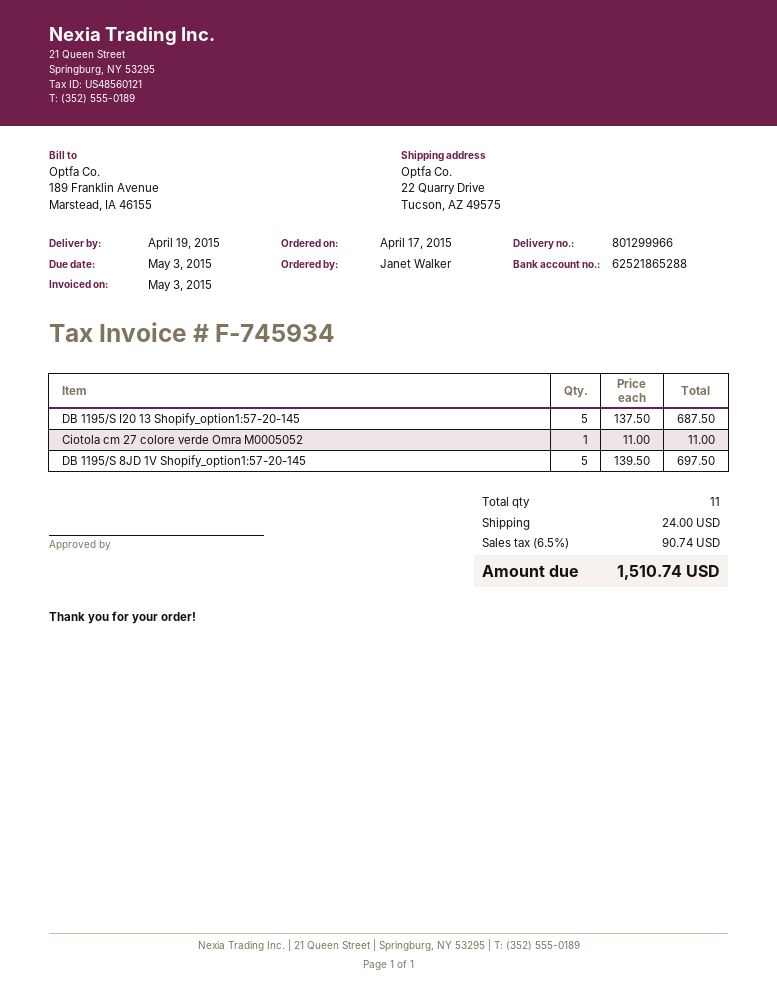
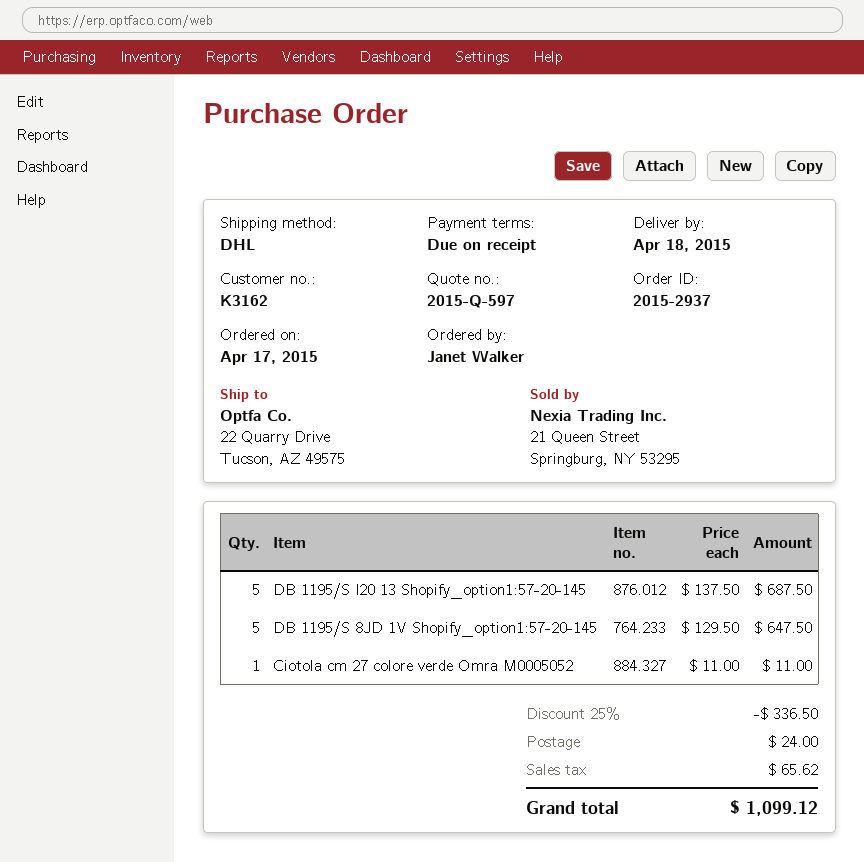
delivery date: 2015-04-19 -> 2015-04-18
DB 1195/S 8JD 1V Shopify_option1:57-20-145: 5 x 139.50 = 697.50 -> 5 x 129.50 = 647.50
discount: none -> 25% = 336.50
tax: 90.74 -> 65.62
total: 1510.74 -> 1099.12

